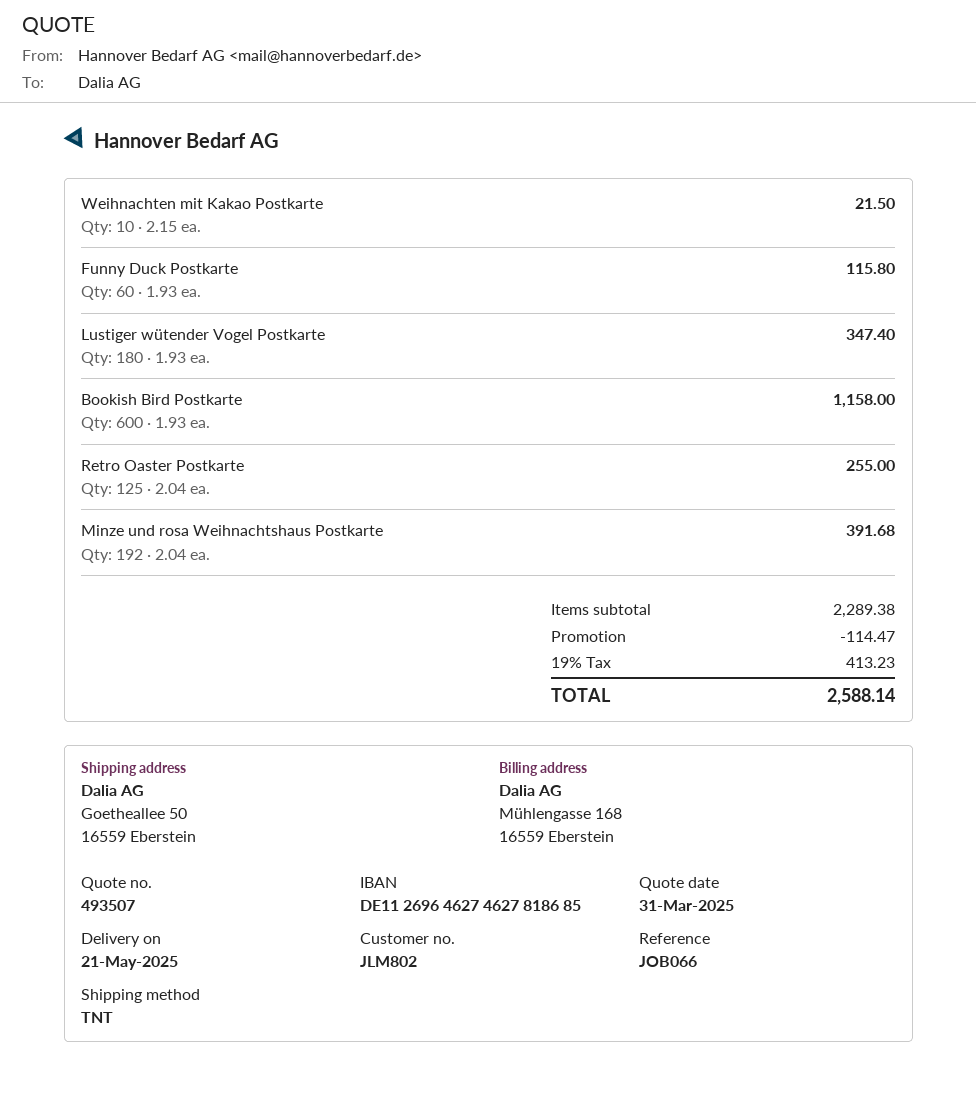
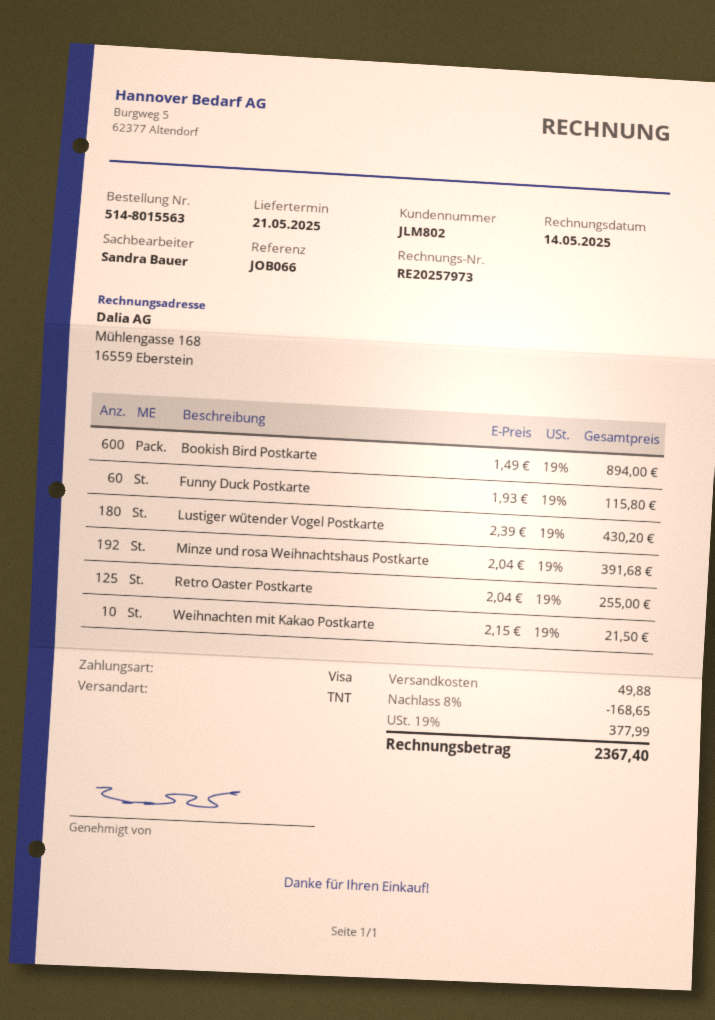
Lustiger wütender Vogel Postkarte: 180 x 1.93 = 347.40 -> 180 x 2.39 = 430.20
Bookish Bird Postkarte: 600 x 1.93 = 1158.00 -> 600 x 1.49 = 894.00
discount: 114.47 -> 168.65
shipping: none -> 49.88
tax: 19% = 413.23 -> 19% = 377.99
total: 2588.14 -> 2367.40

